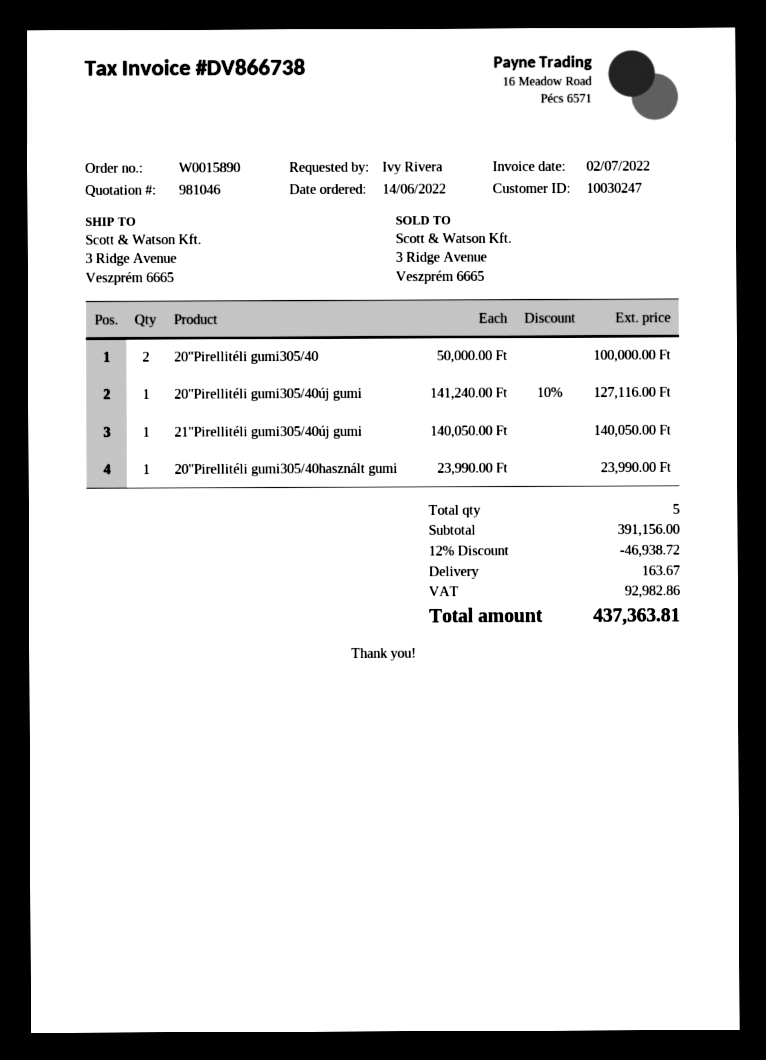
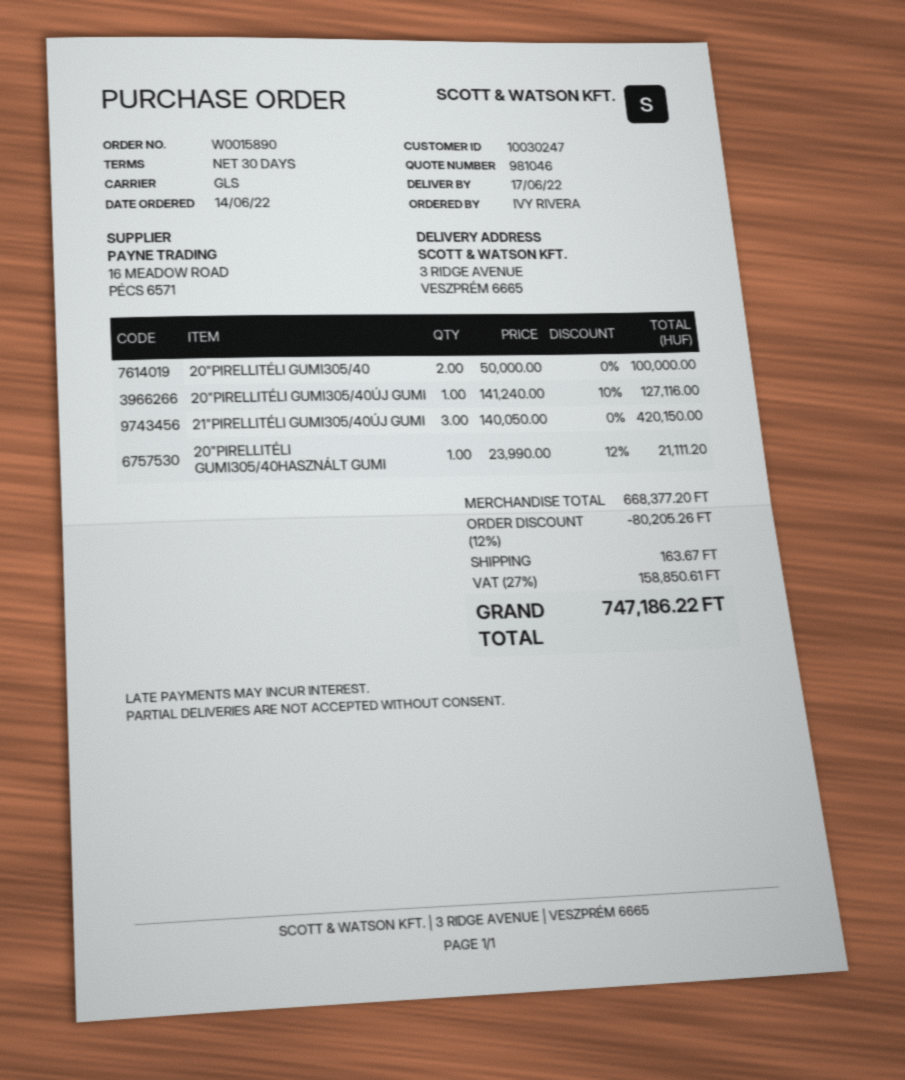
21"Pirellitéli gumi305/40új gumi: 1 x 140050.00 = 140050.00 -> 3 x 140050.00 = 420150.00
20"Pirellitéli gumi305/40használt gumi: 1 x 23990.00 = 23990.00 -> 1 x 23990.00 - 12% = 21111.20
subtotal: 391156.00 -> 668377.20
discount: 12% = 46938.72 -> 12% = 80205.26
tax: 92982.86 -> 158850.61
total: 437363.81 -> 747186.22

